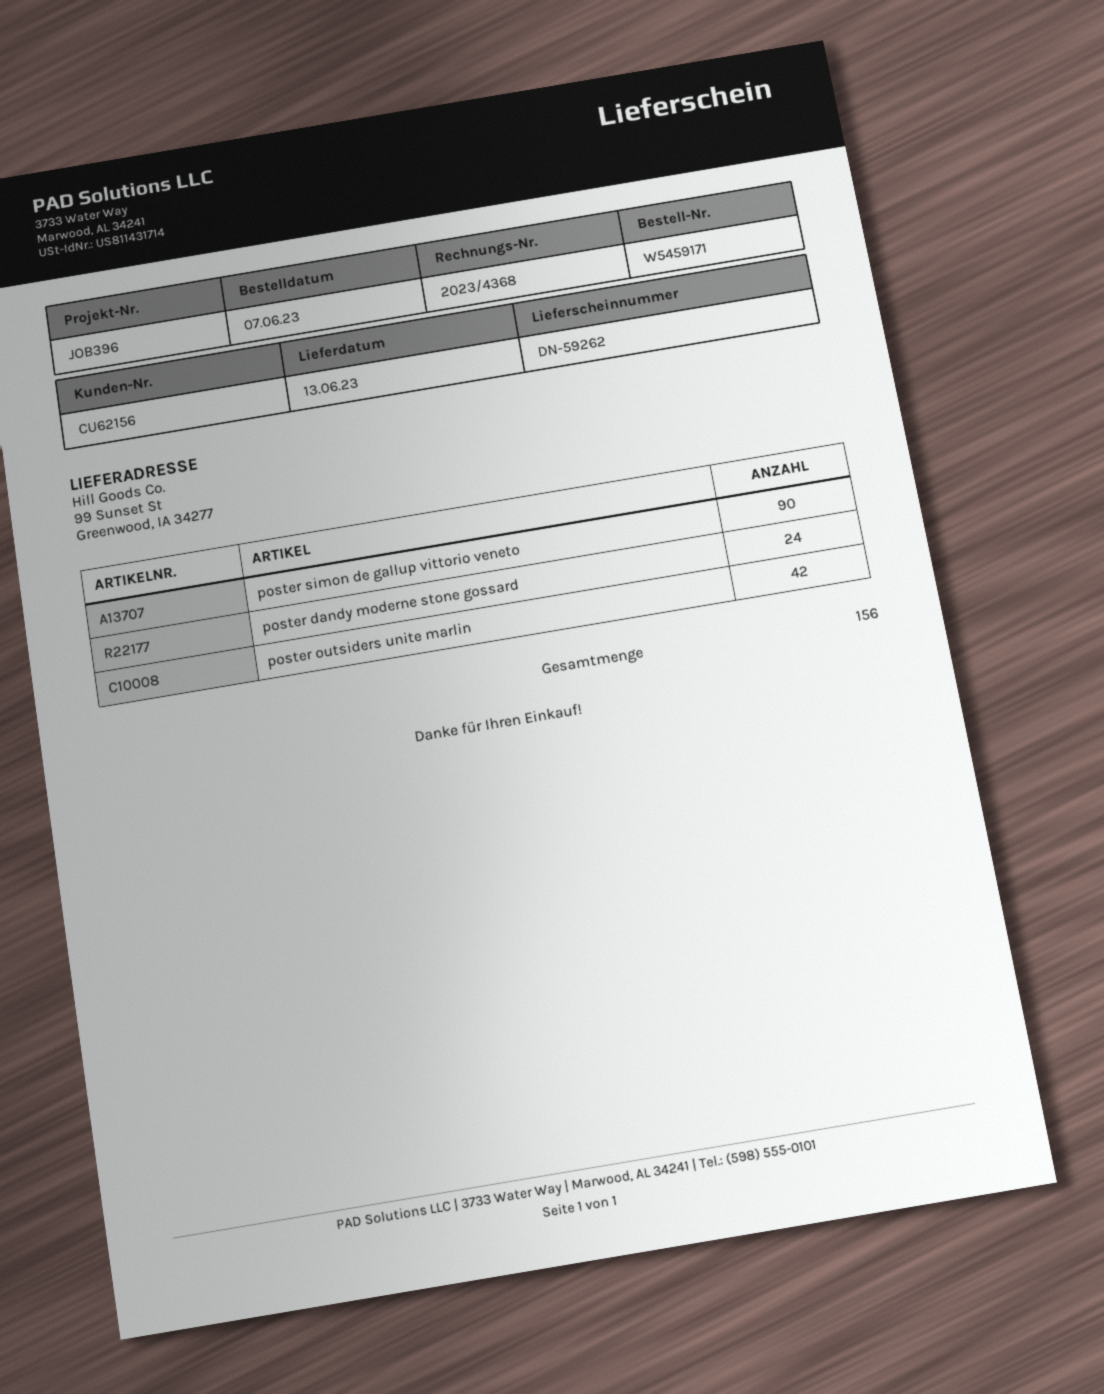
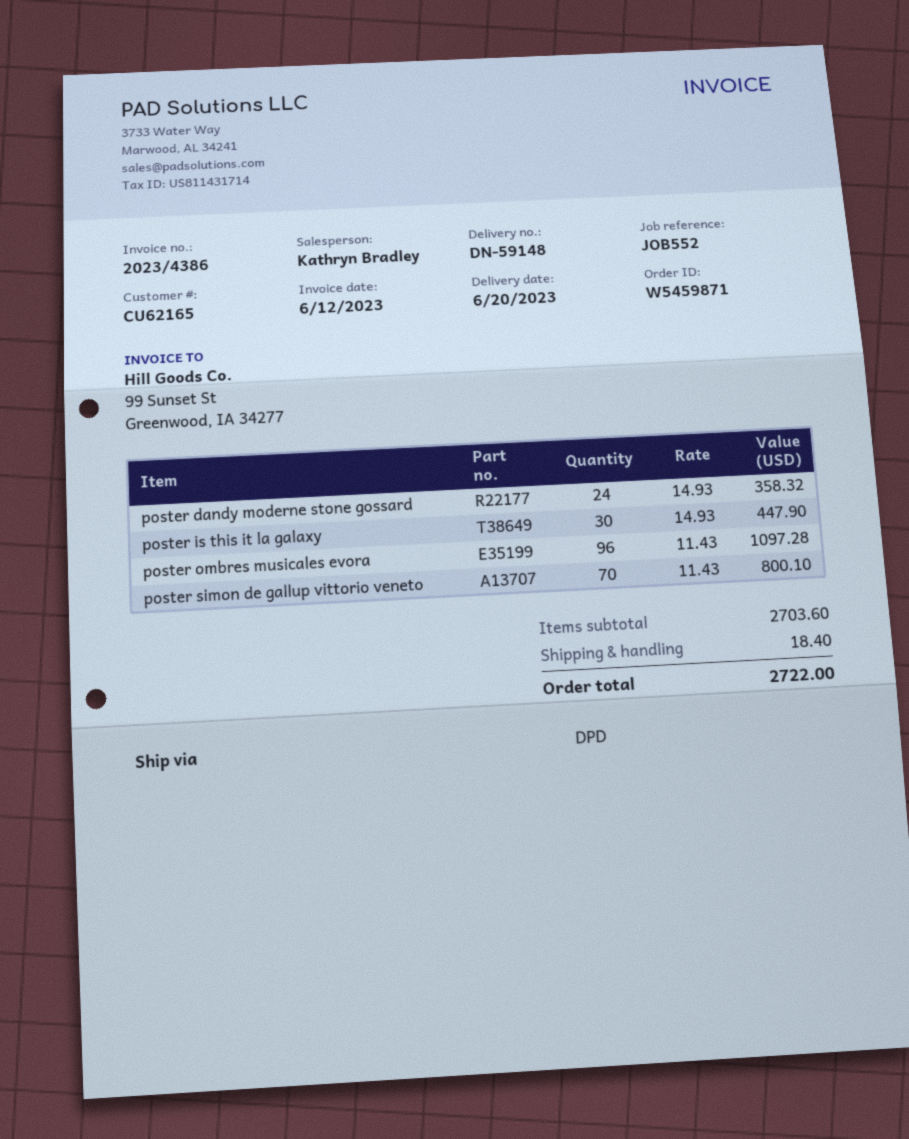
order number: W5459171 -> W5459871
delivery note number: DN-59262 -> DN-59148
delivery date: 2023-06-13 -> 2023-06-20
invoice number: 2023/4368 -> 2023/4386
customer number: CU62156 -> CU62165
reference: JOB396 -> JOB552
poster simon de gallup vittorio veneto: 90 -> 70
poster outsiders unite marlin: 42 -> none
poster is this it la galaxy: none -> 30
poster ombres musicales evora: none -> 96

